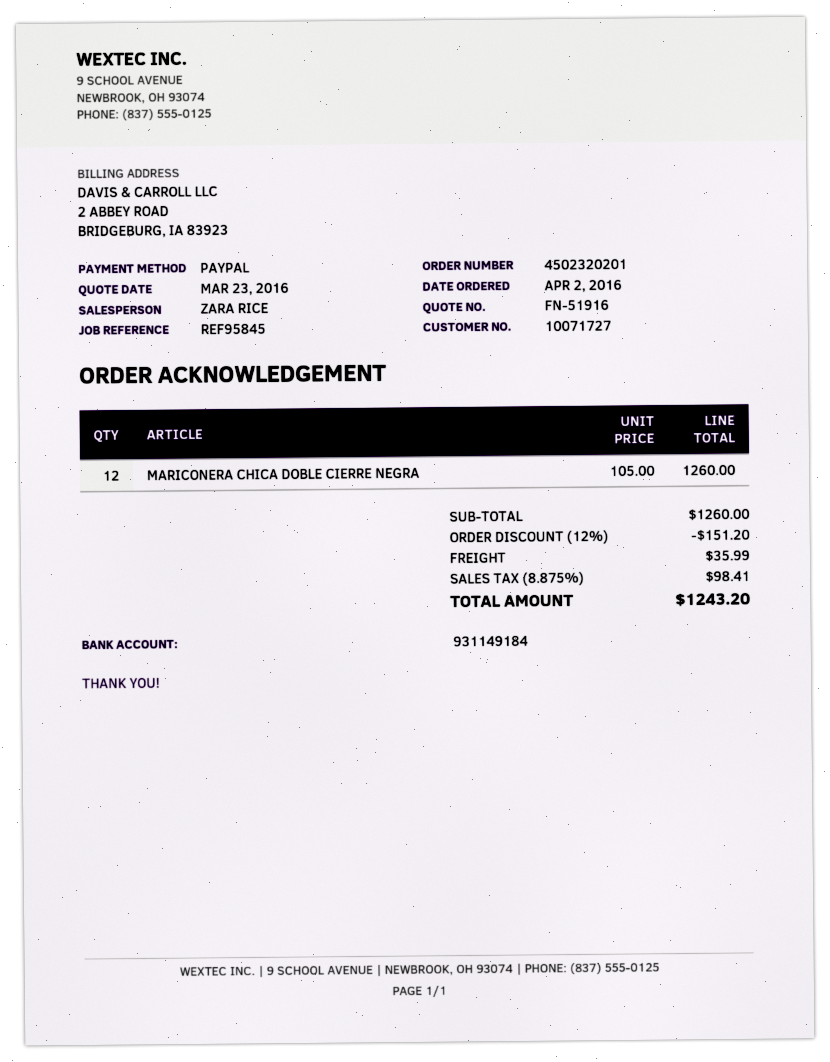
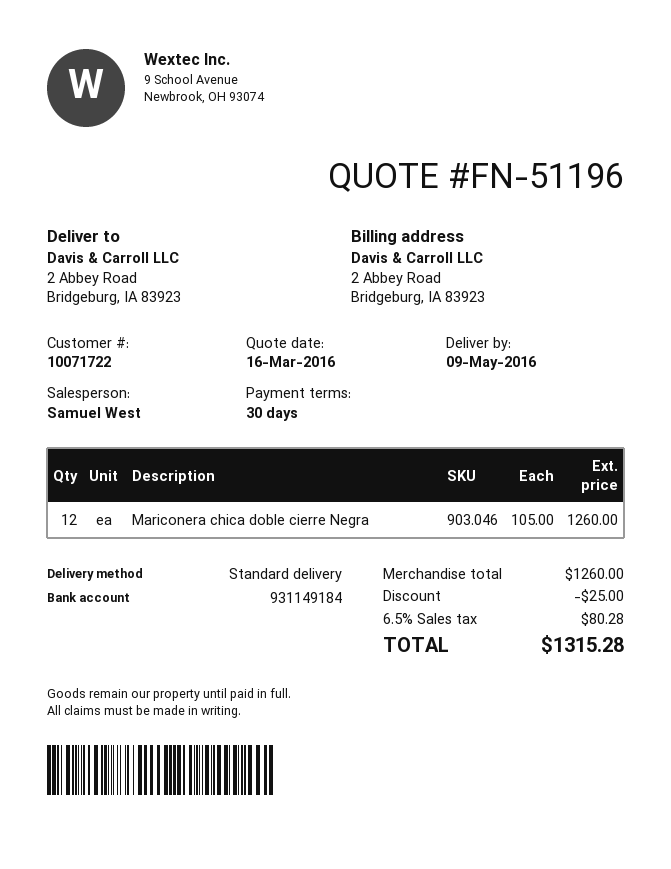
quote number: FN-51916 -> FN-51196
quote date: 2016-03-23 -> 2016-03-16
customer number: 10071727 -> 10071722
sales rep: ZARA RICE -> Samuel West
discount: 151.20 -> 25.00
shipping: 35.99 -> none
tax: 8.875% = 98.41 -> 6.5% = 80.28
total: 1243.20 -> 1315.28

